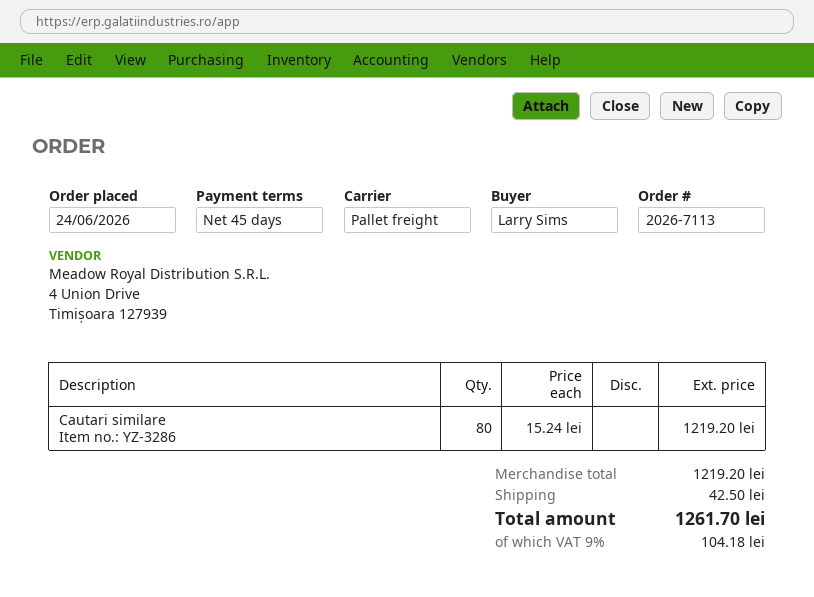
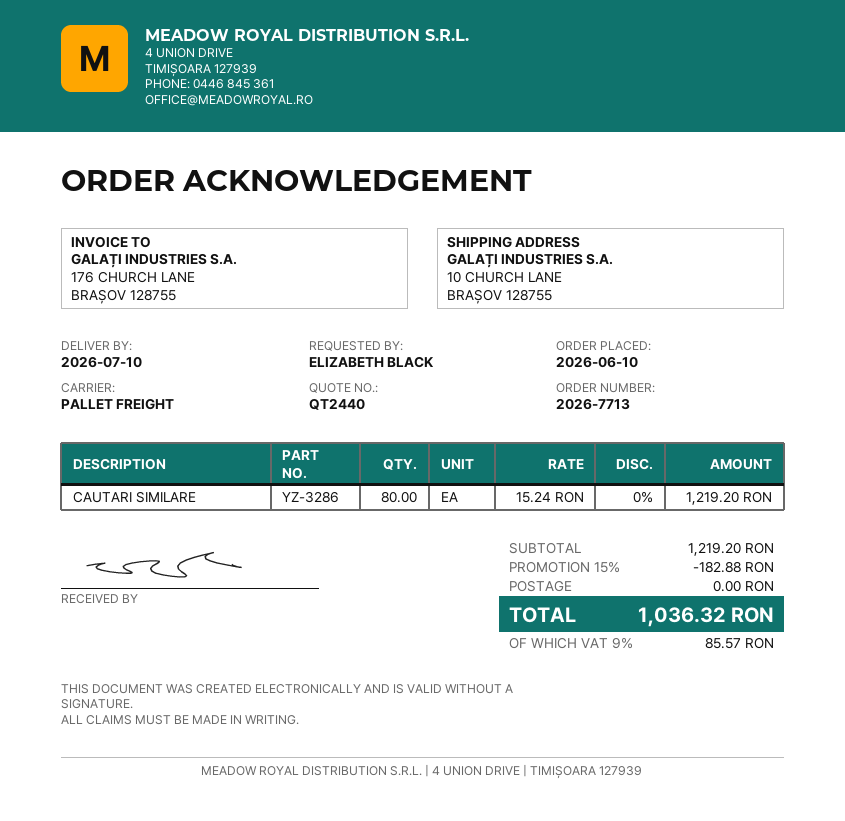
order number: 2026-7113 -> 2026-7713
order date: 2026-06-24 -> 2026-06-10
ordered by: Larry Sims -> ELIZABETH BLACK
discount: none -> 15% = 182.88
shipping: 42.50 -> 0.00
tax: 9% = 104.18 -> 9% = 85.57
total: 1261.70 -> 1036.32

